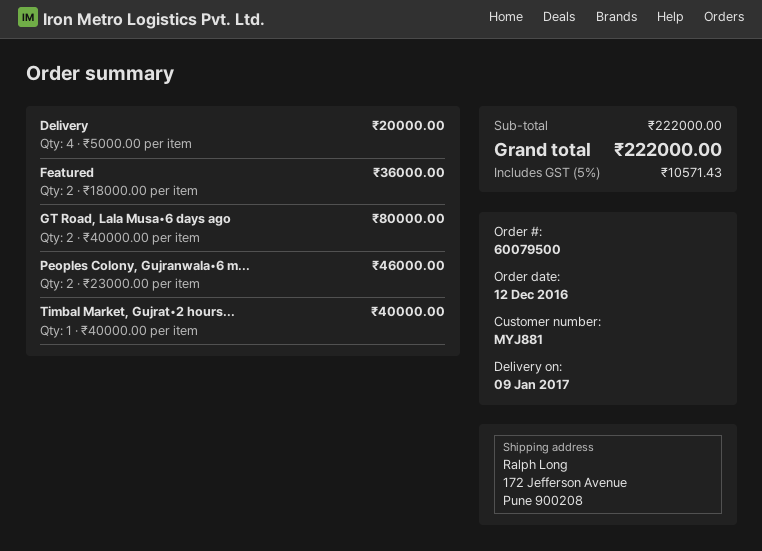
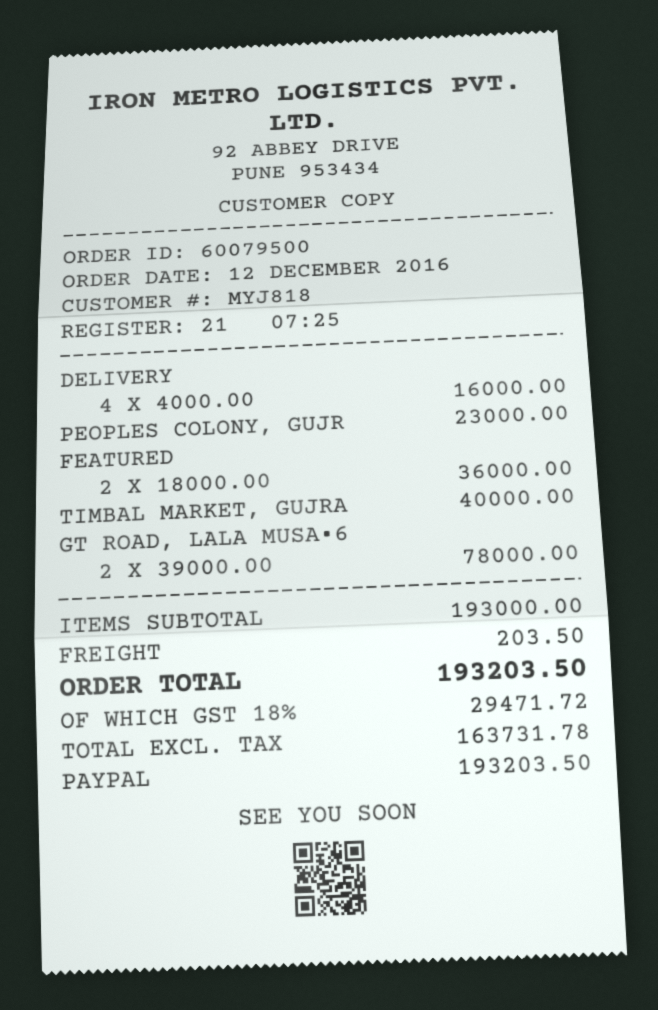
customer number: MYJ881 -> MYJ818
Delivery: 4 x 5000.00 = 20000.00 -> 4 x 4000.00 = 16000.00
GT Road, Lala Musa•6 days ago: 2 x 40000.00 = 80000.00 -> 2 x 39000.00 = 78000.00
Peoples Colony, Gujranwala•6 m...: 2 x 23000.00 = 46000.00 -> 1 x 23000.00 = 23000.00
subtotal: 222000.00 -> 193000.00
shipping: none -> 203.50
tax: 5% = 10571.43 -> 18% = 29471.72
total: 222000.00 -> 193203.50

